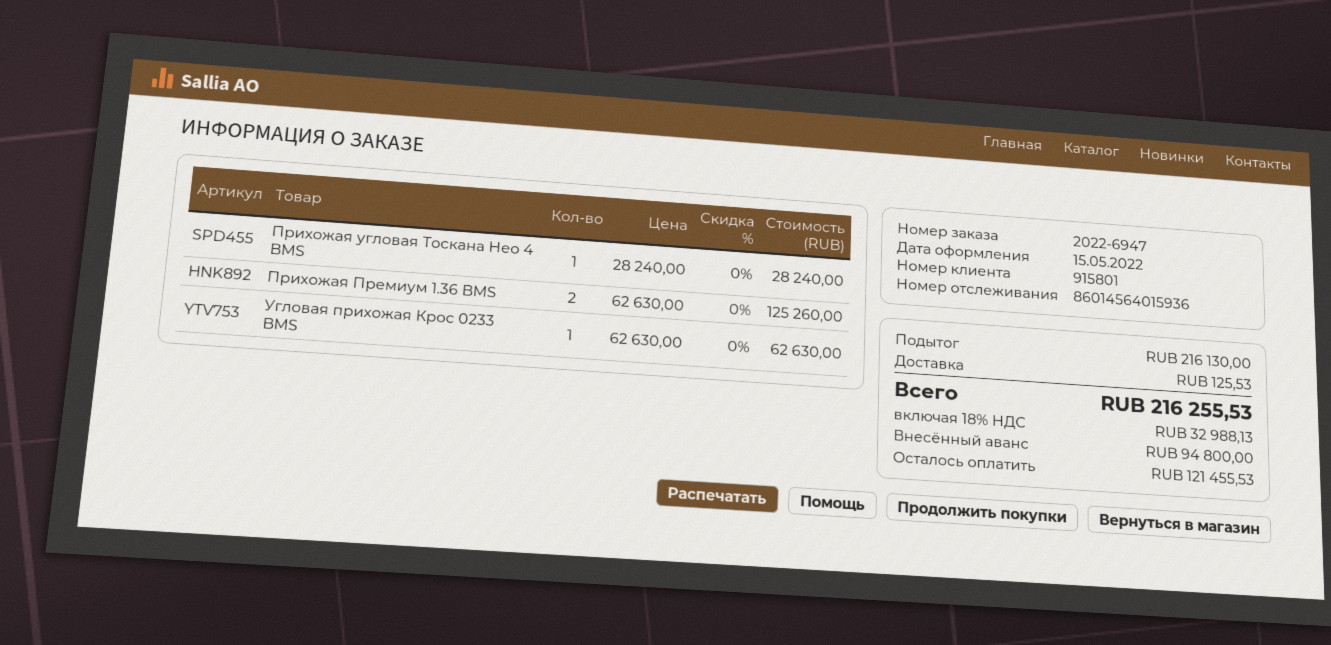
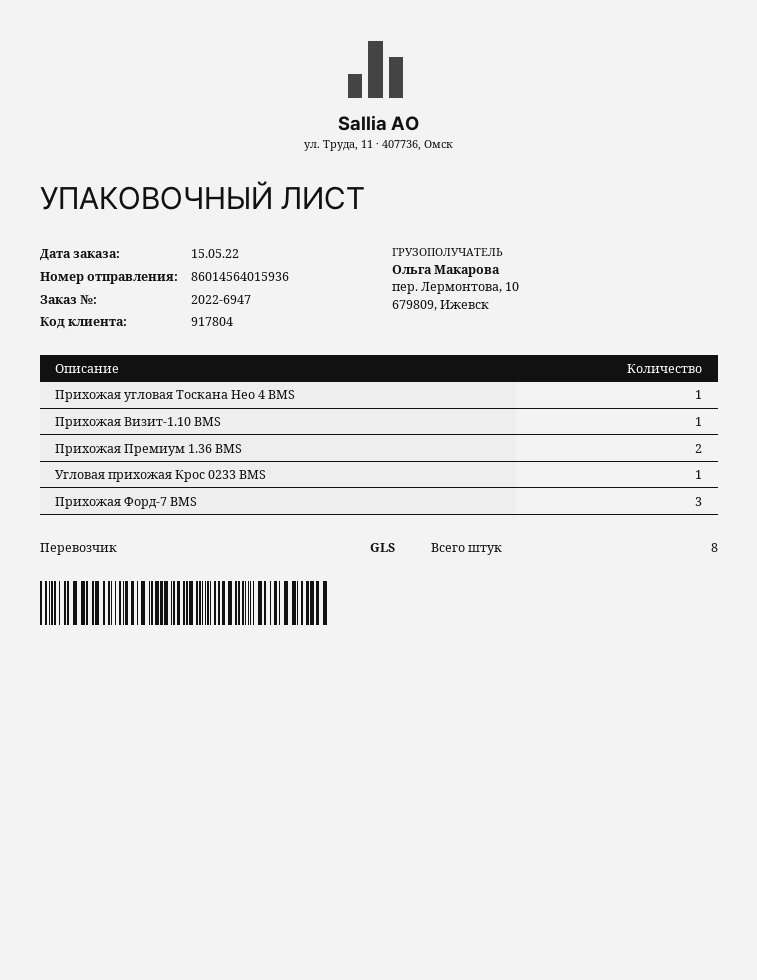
customer number: 915801 -> 917804
Прихожая Визит-1.10 BMS: none -> 1
Прихожая Форд-7 BMS: none -> 3

